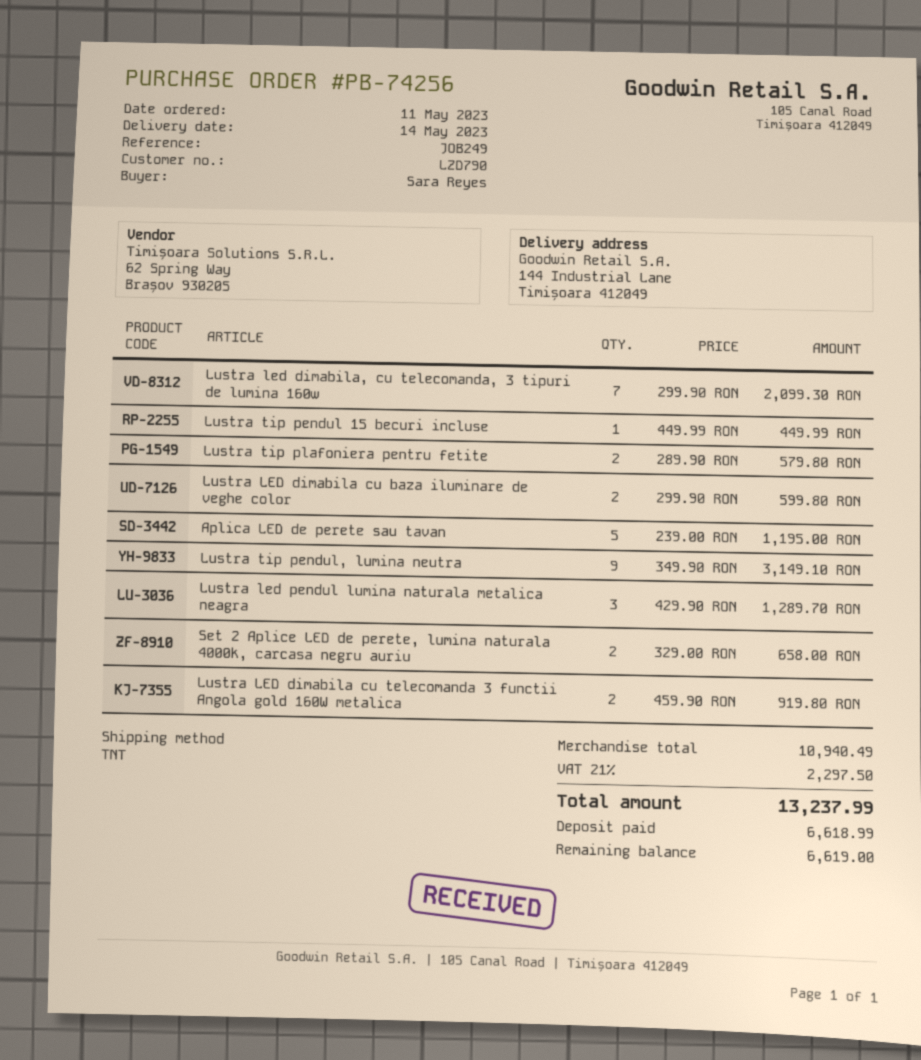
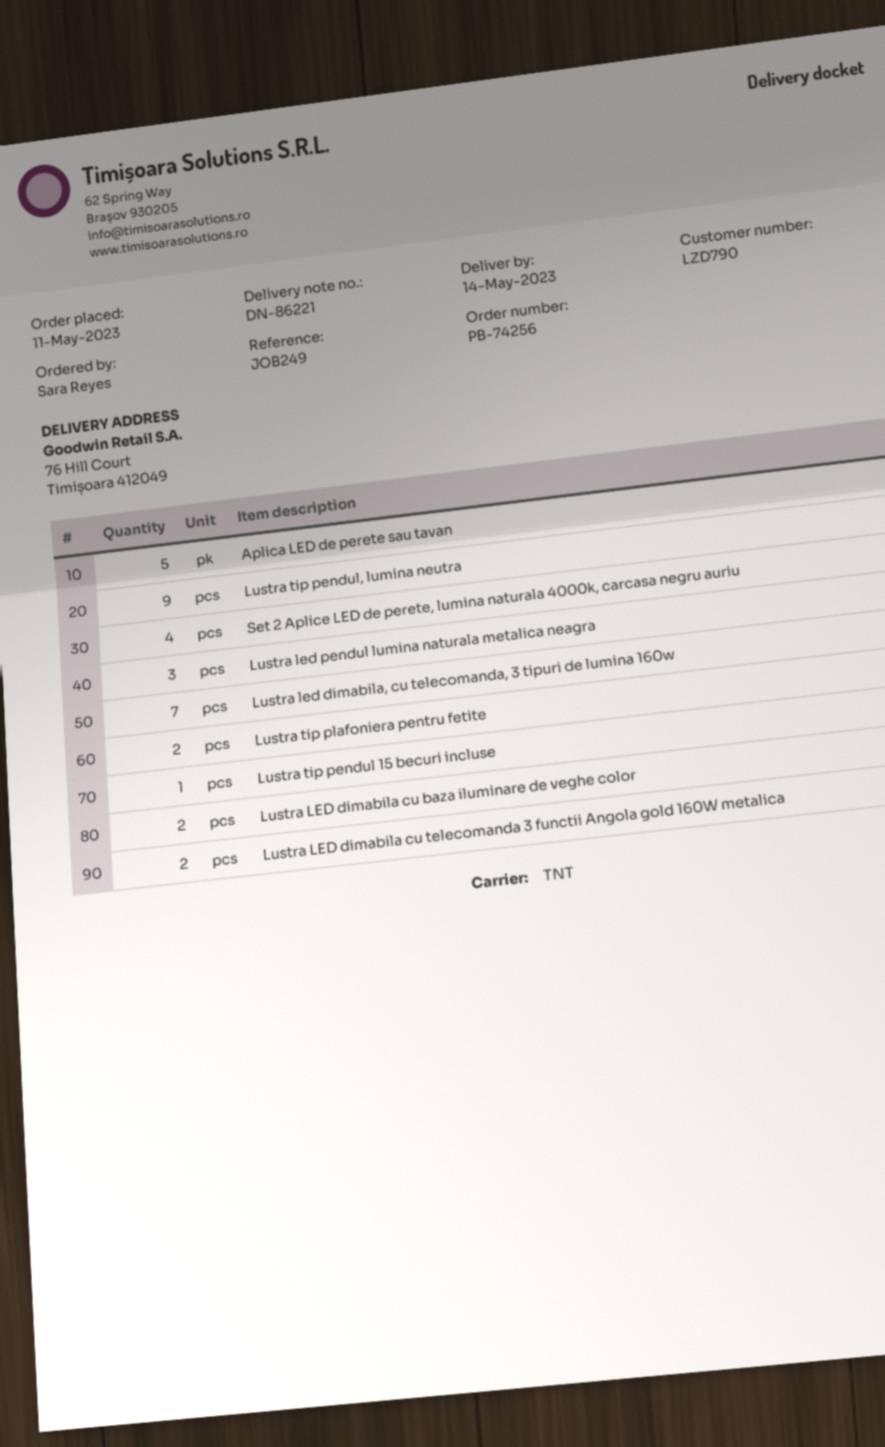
ship to: 144 Industrial Lane, Timișoara 412049 -> 76 Hill Court, Timișoara 412049
Set 2 Aplice LED de perete, lumina naturala 4000k, carcasa negru auriu: 2 -> 4

